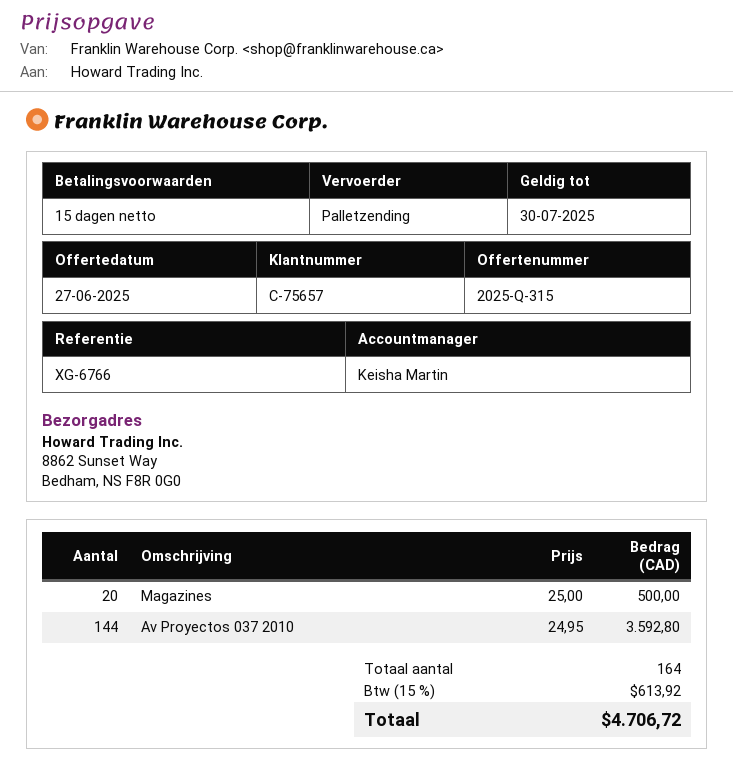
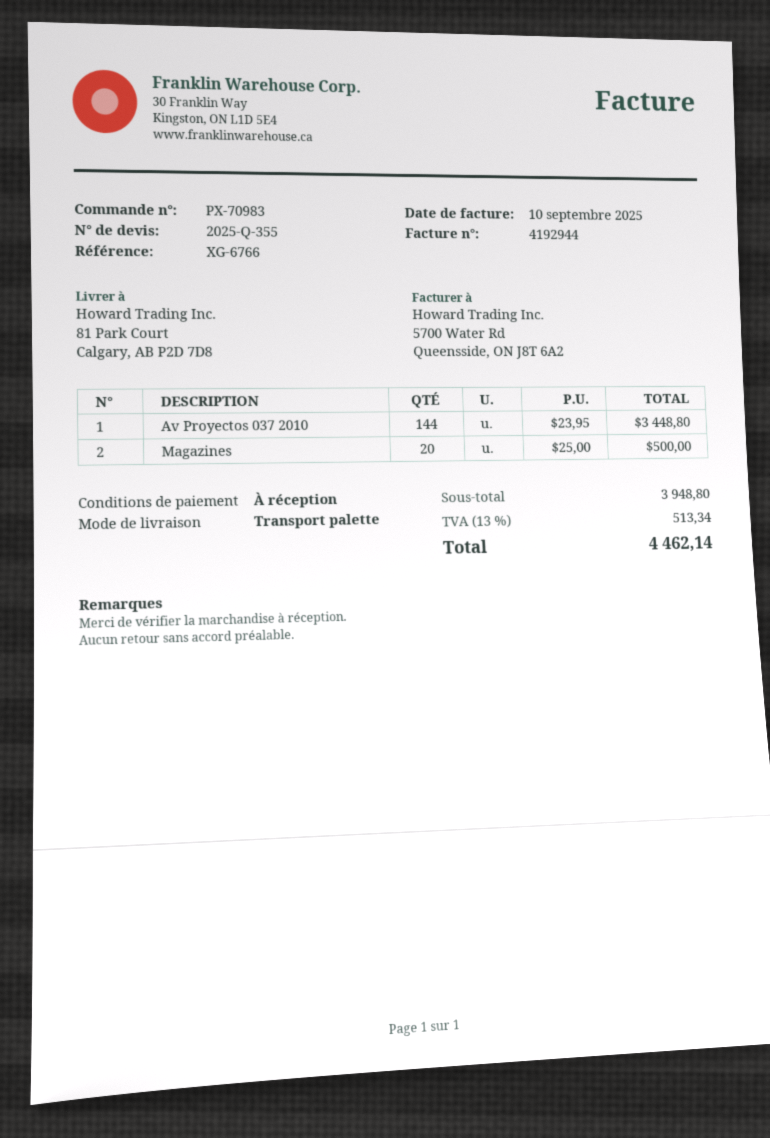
quote number: 2025-Q-315 -> 2025-Q-355
payment terms: 15 days -> on receipt
ship to: 8862 Sunset Way, Bedham, NS F8R 0G0 -> 81 Park Court, Calgary, AB P2D 7D8
Av Proyectos 037 2010: 144 x 24.95 = 3592.80 -> 144 x 23.95 = 3448.80
tax: 15% = 613.92 -> 13% = 513.34
total: 4706.72 -> 4462.14

